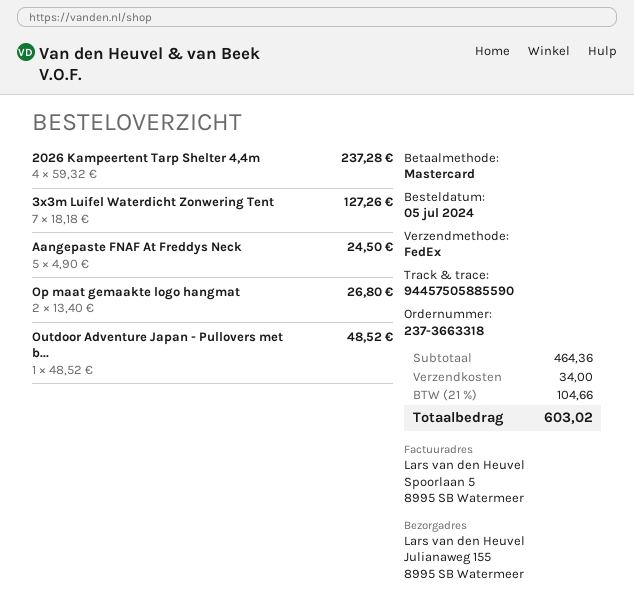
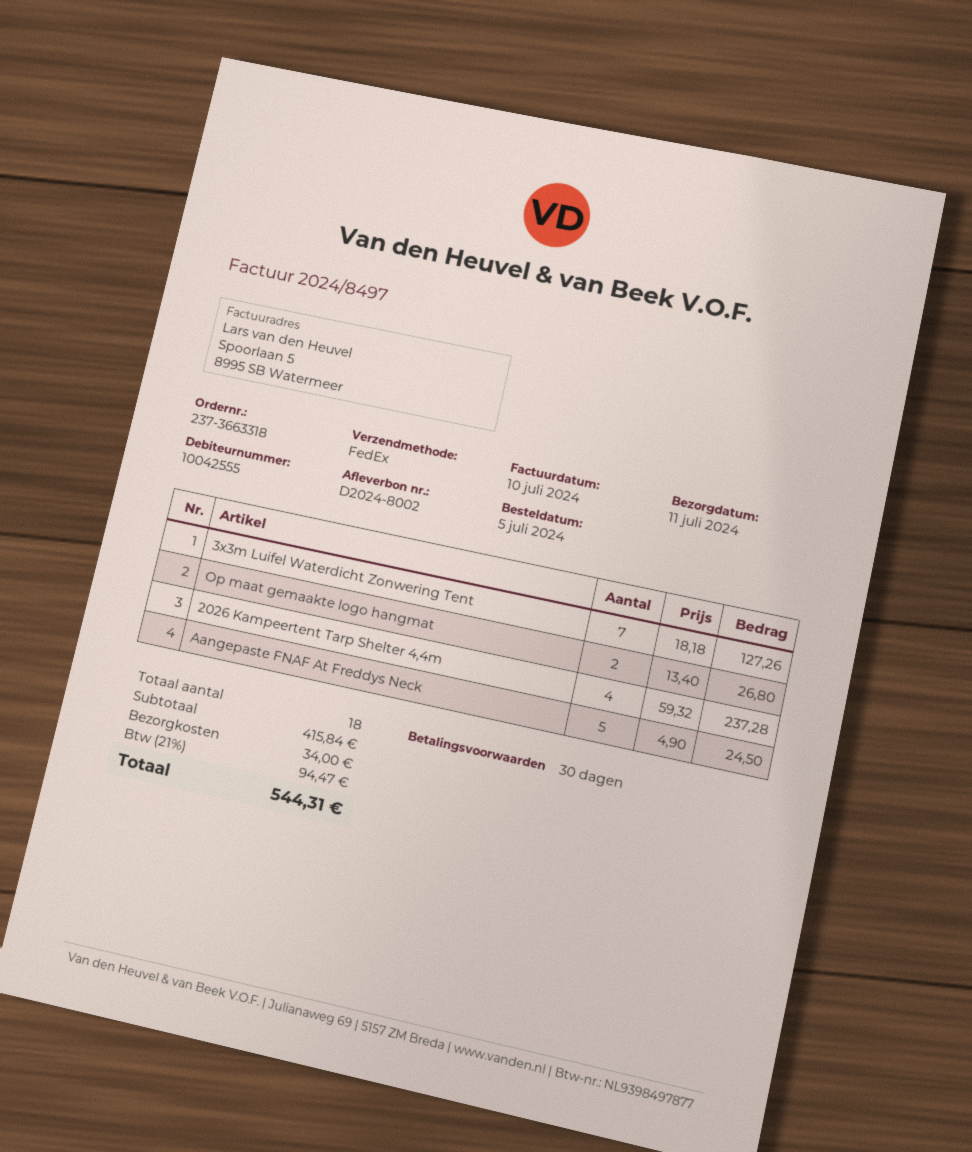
Outdoor Adventure Japan - Pullovers met b...: 1 x 48.52 = 48.52 -> none
subtotal: 464.36 -> 415.84
tax: 21% = 104.66 -> 21% = 94.47
total: 603.02 -> 544.31

